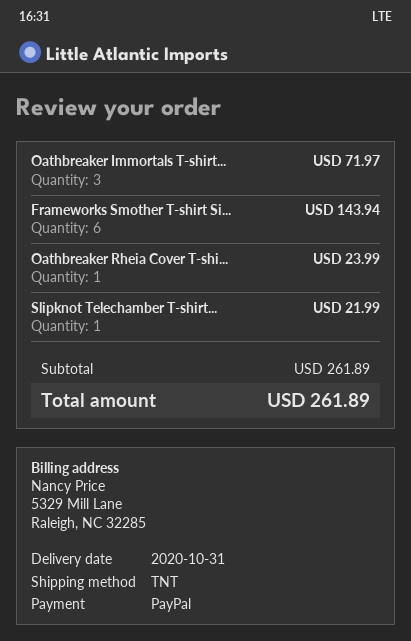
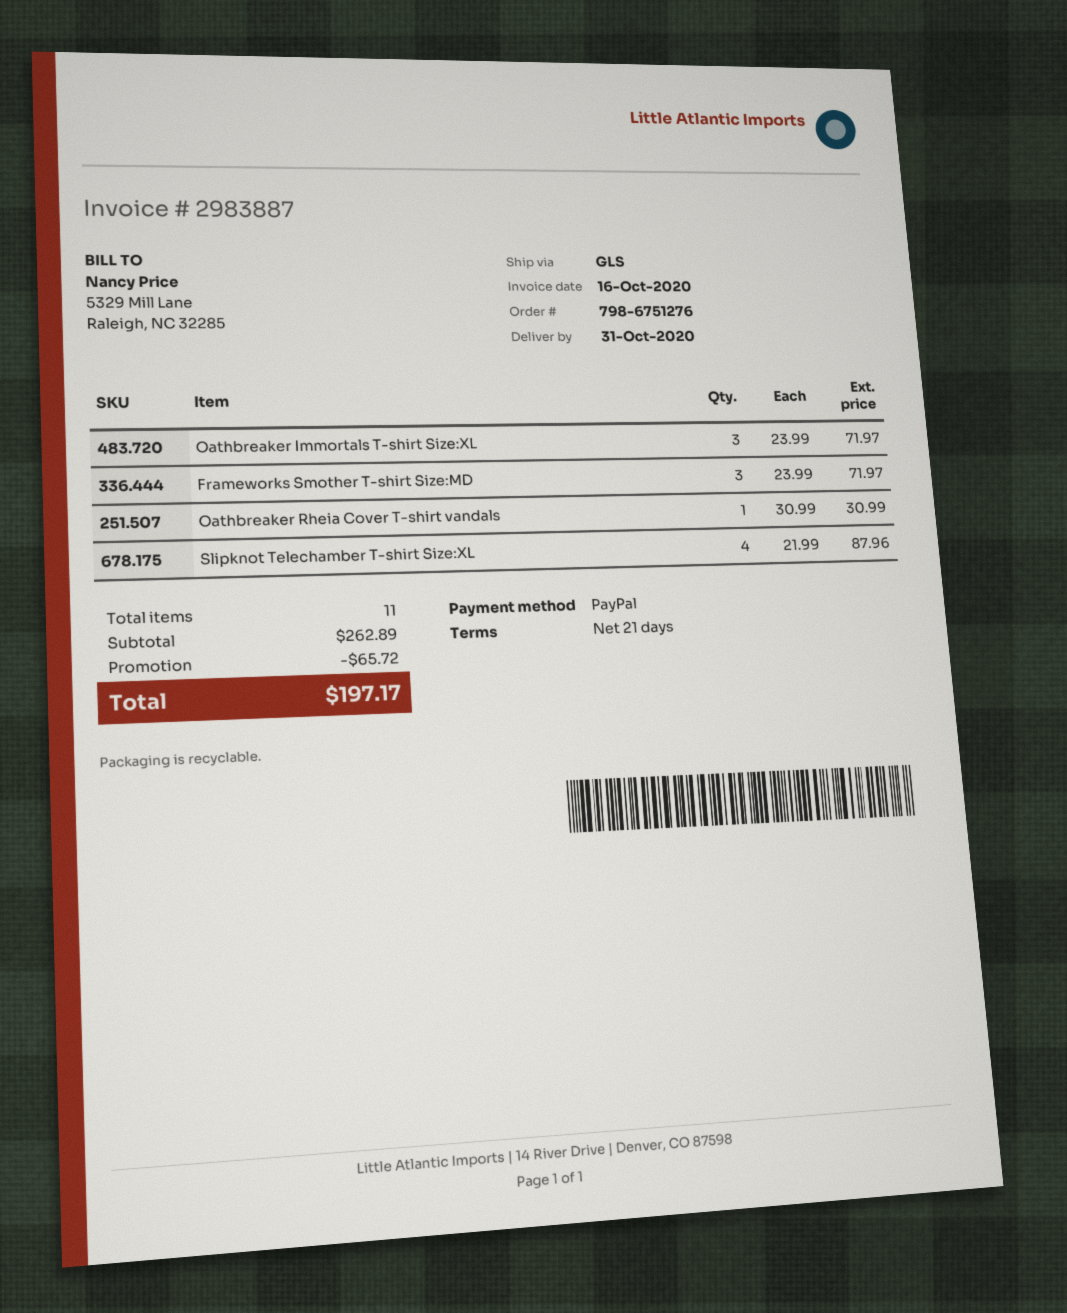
shipping method: TNT -> GLS
Frameworks Smother T-shirt Si...: 6 for 143.94 -> 3 for 71.97
Oathbreaker Rheia Cover T-shi...: 1 for 23.99 -> 1 for 30.99
Slipknot Telechamber T-shirt...: 1 for 21.99 -> 4 for 87.96
subtotal: 261.89 -> 262.89
discount: none -> 65.72
total: 261.89 -> 197.17

